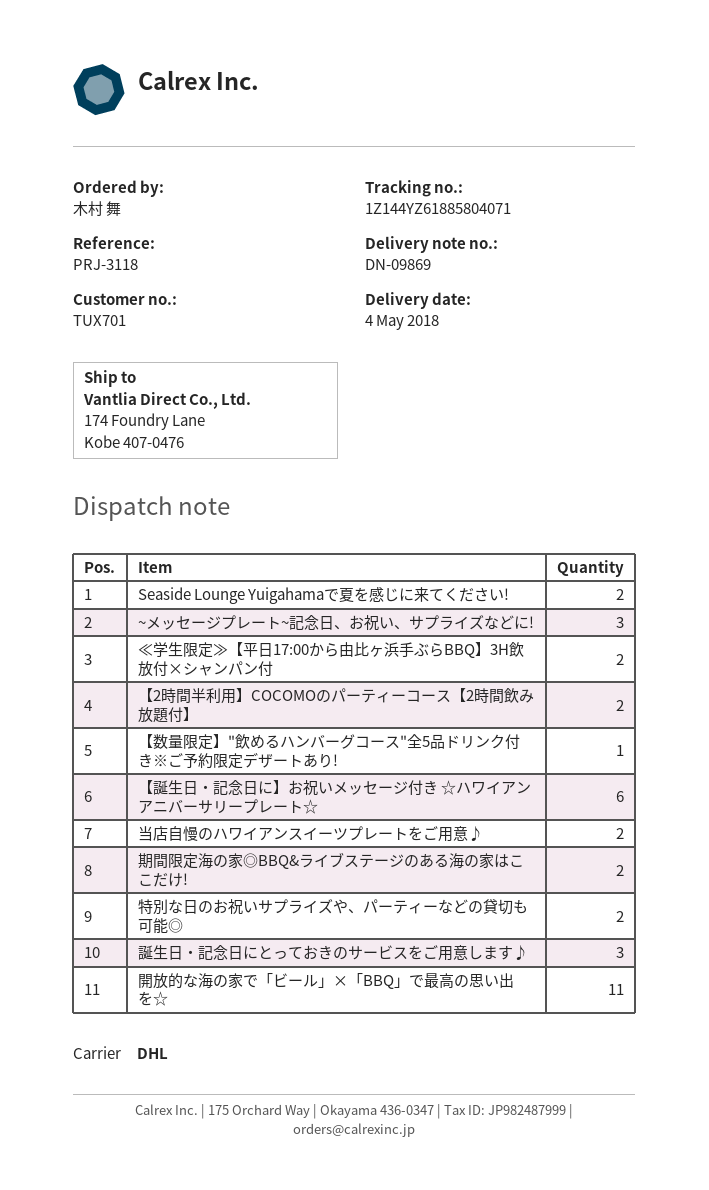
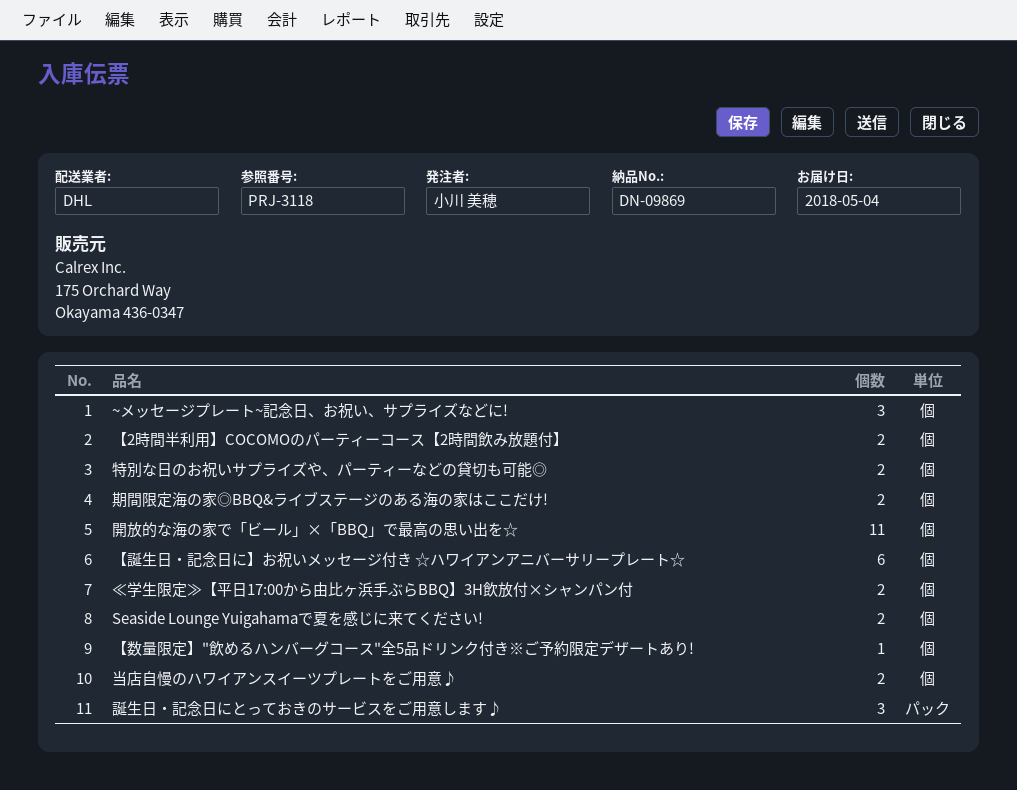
ordered by: 木村 舞 -> 小川 美穂

